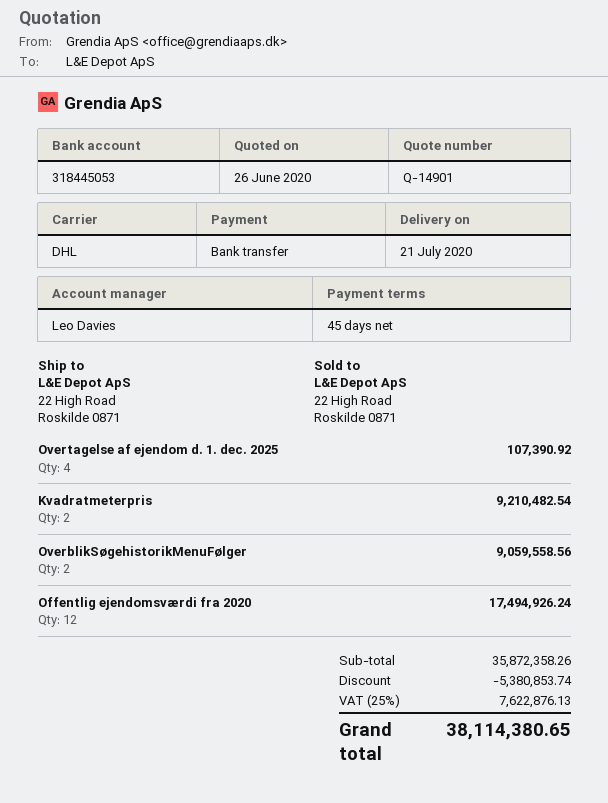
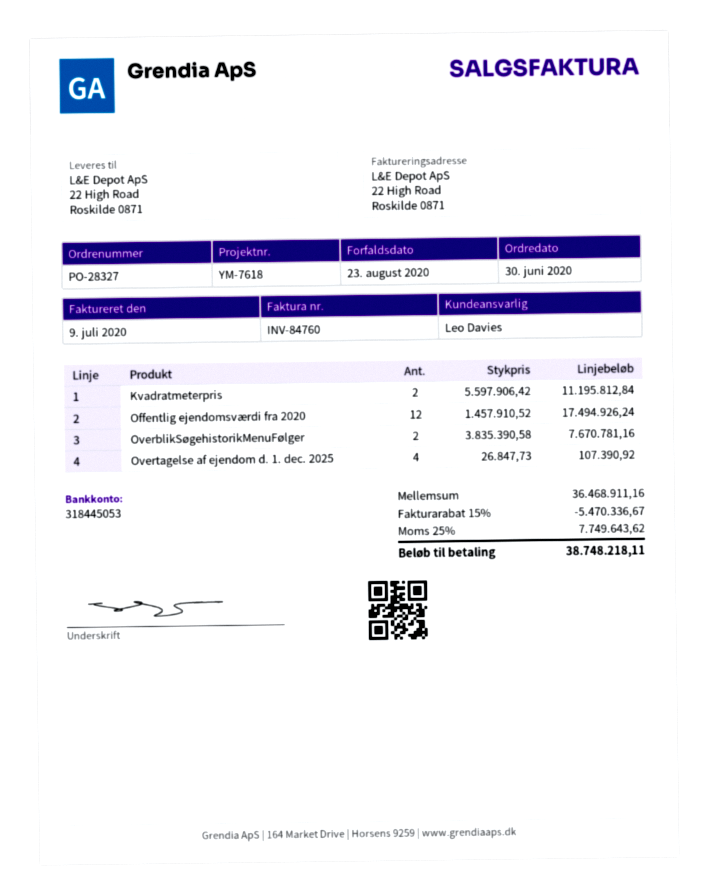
Kvadratmeterpris: 2 for 9210482.54 -> 2 for 11195812.84
OverblikSøgehistorikMenuFølger: 2 for 9059558.56 -> 2 for 7670781.16
subtotal: 35872358.26 -> 36468911.16
discount: 5380853.74 -> 5470336.67
tax: 25% = 7622876.13 -> 25% = 7749643.62
total: 38114380.65 -> 38748218.11

